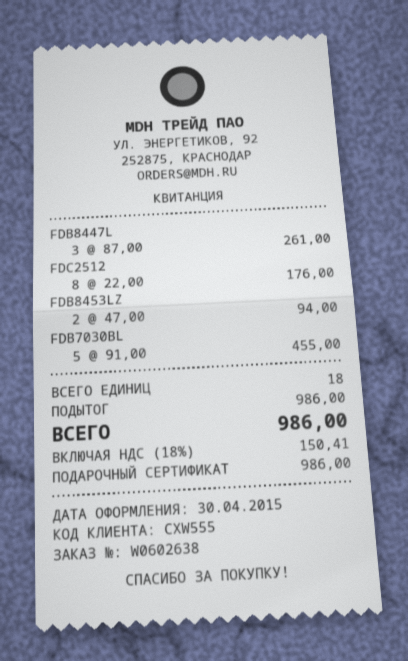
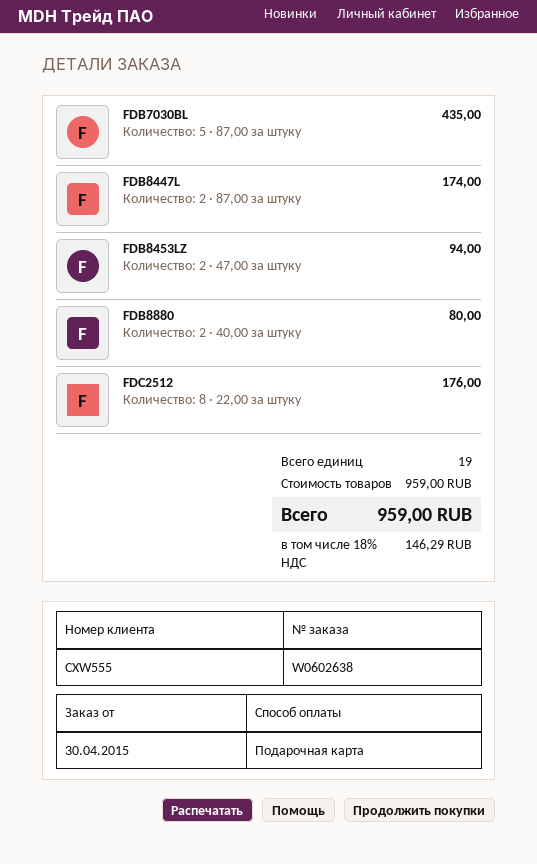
FDB8447L: 3 x 87.00 = 261.00 -> 2 x 87.00 = 174.00
FDB7030BL: 5 x 91.00 = 455.00 -> 5 x 87.00 = 435.00
FDB8880: none -> 2 x 40.00 = 80.00
total quantity: 18 -> 19
subtotal: 986.00 -> 959.00
tax: 18% = 150.41 -> 18% = 146.29
total: 986.00 -> 959.00

